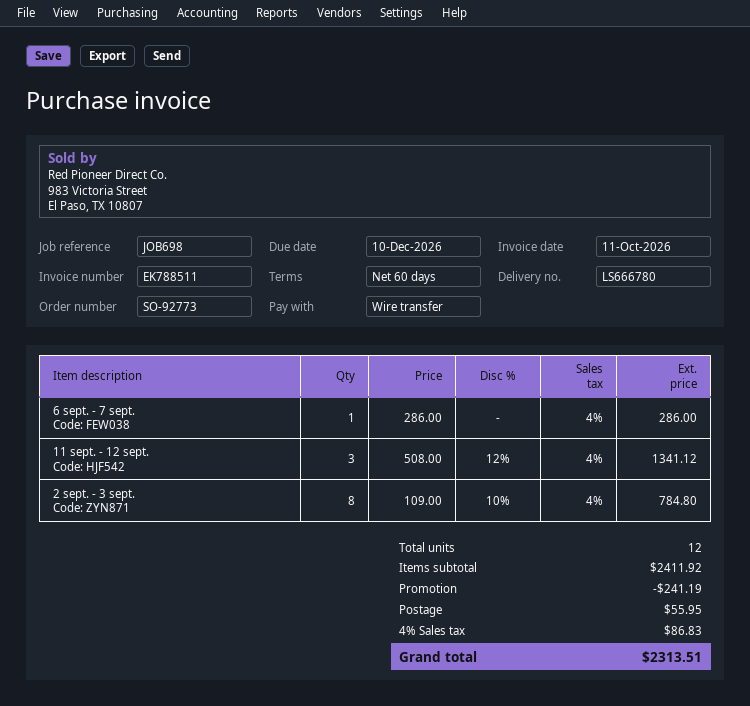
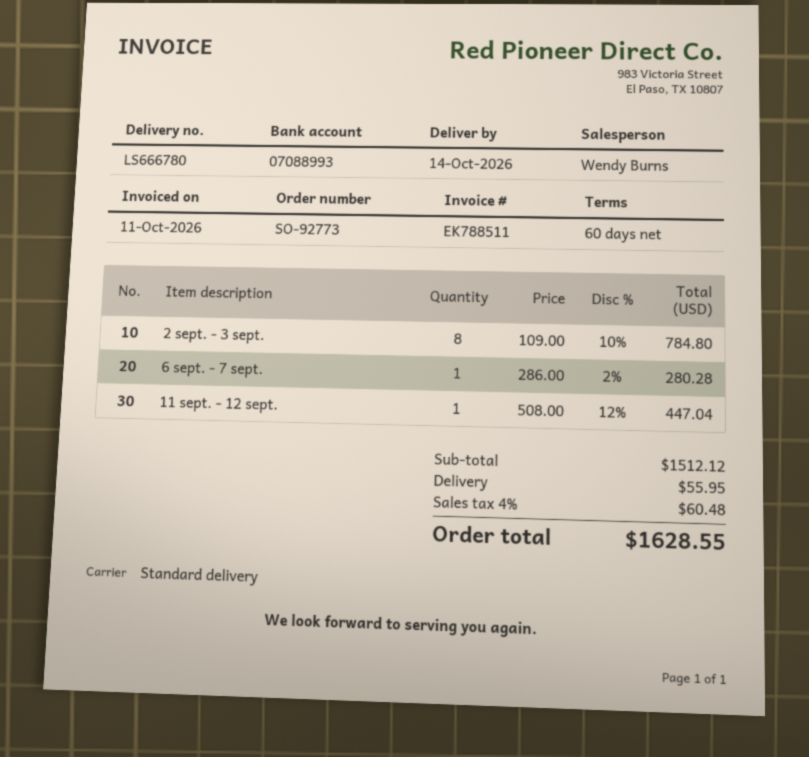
6 sept. - 7 sept.: 1 x 286.00 = 286.00 -> 1 x 286.00 - 2% = 280.28
11 sept. - 12 sept.: 3 x 508.00 - 12% = 1341.12 -> 1 x 508.00 - 12% = 447.04
subtotal: 2411.92 -> 1512.12
discount: 241.19 -> none
tax: 4% = 86.83 -> 4% = 60.48
total: 2313.51 -> 1628.55

